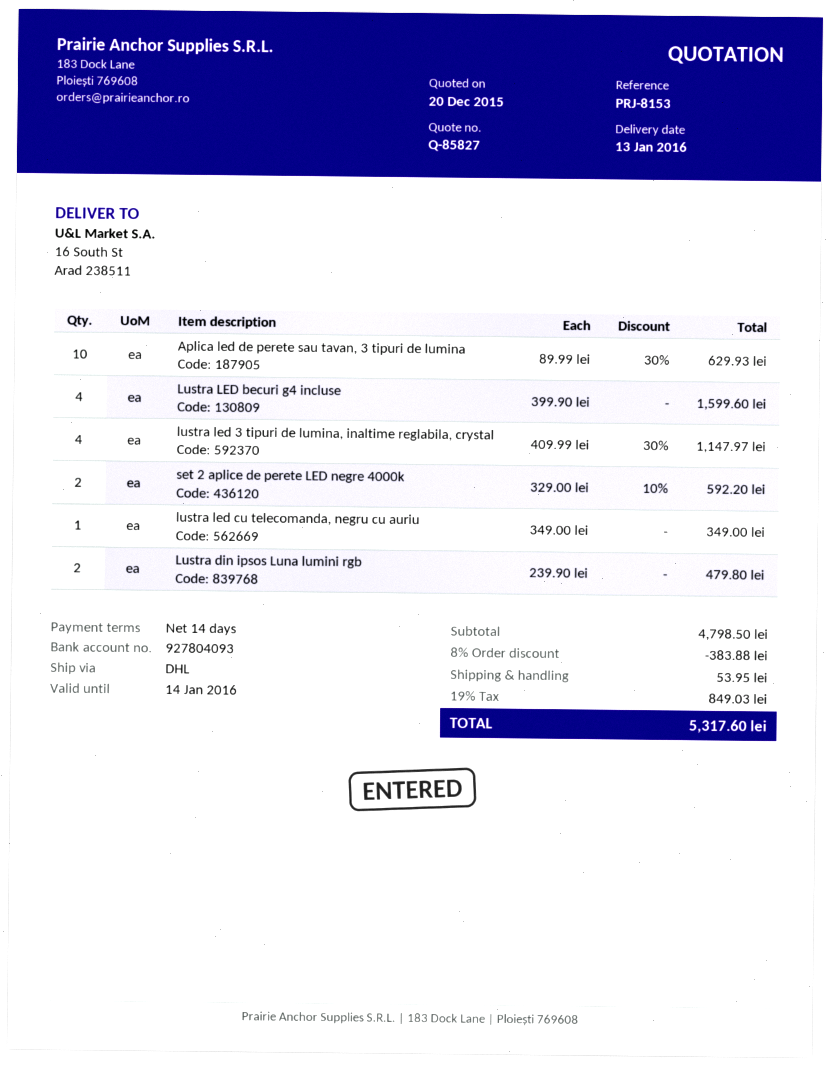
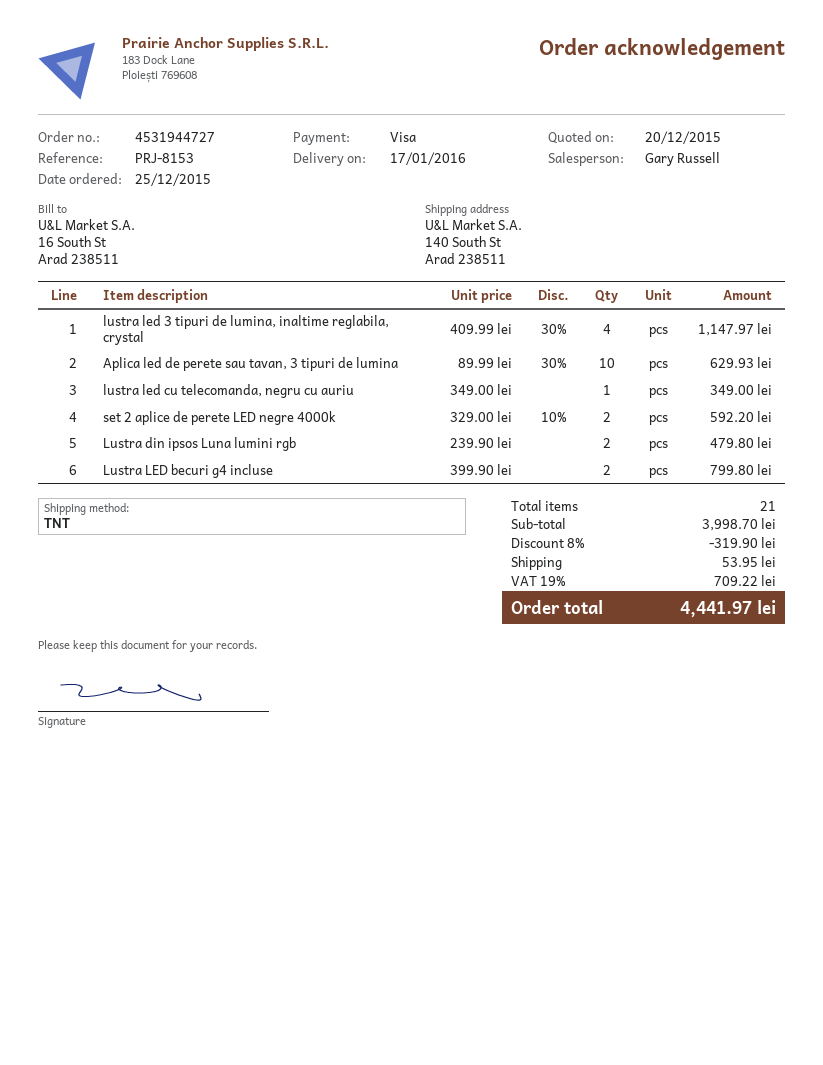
delivery date: 2016-01-13 -> 2016-01-17
shipping method: DHL -> TNT
ship to: 16 South St, Arad 238511 -> 140 South St, Arad 238511
Lustra LED becuri g4 incluse: 4 x 399.90 = 1599.60 -> 2 x 399.90 = 799.80
subtotal: 4798.50 -> 3998.70
discount: 8% = 383.88 -> 8% = 319.90
tax: 19% = 849.03 -> 19% = 709.22
total: 5317.60 -> 4441.97

